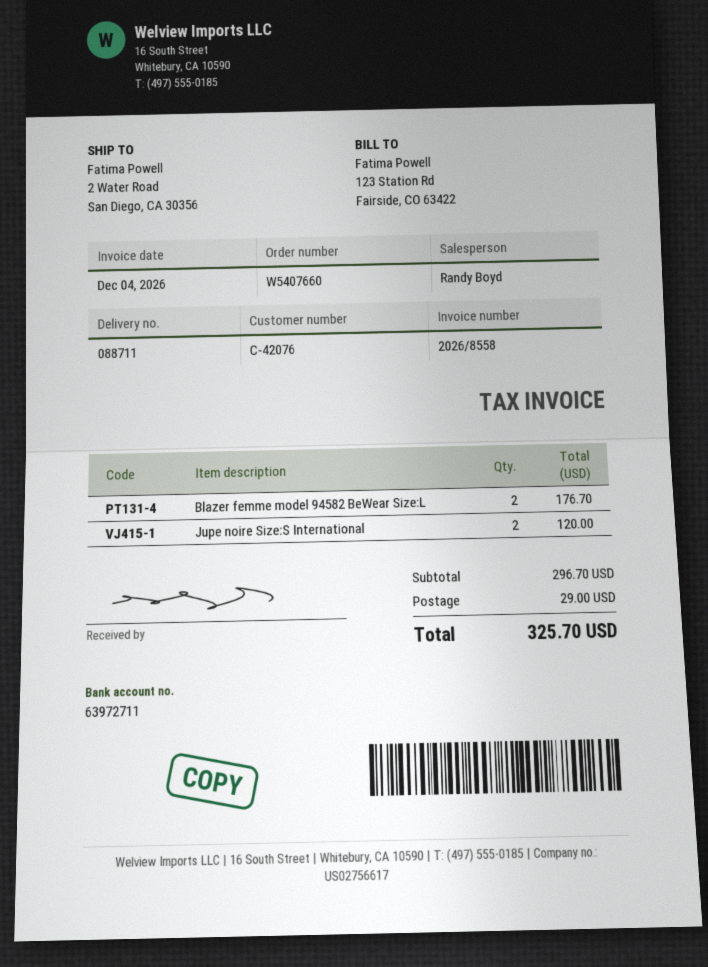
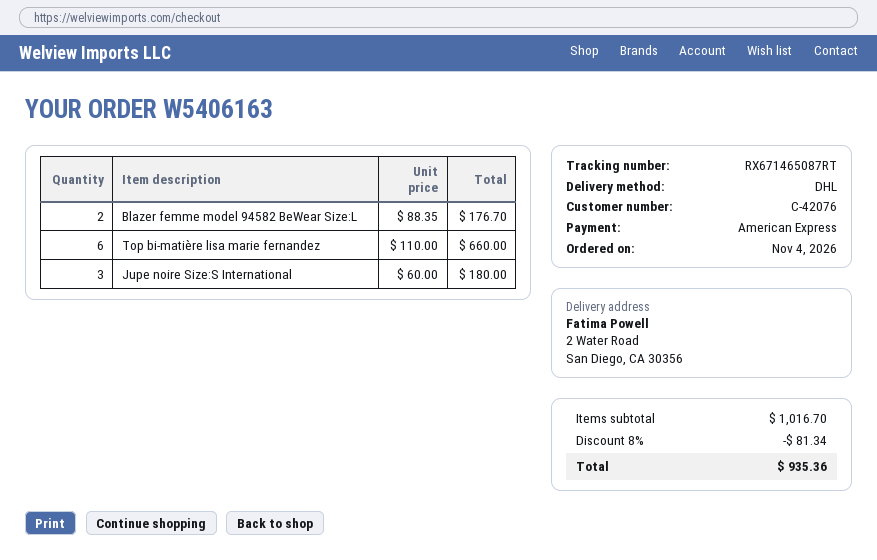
order number: W5407660 -> W5406163
Jupe noire Size:S International: 2 for 120.00 -> 3 for 180.00
Top bi-matière lisa marie fernandez: none -> 6 for 660.00
subtotal: 296.70 -> 1016.70
discount: none -> 8% = 81.34
shipping: 29.00 -> none
total: 325.70 -> 935.36

